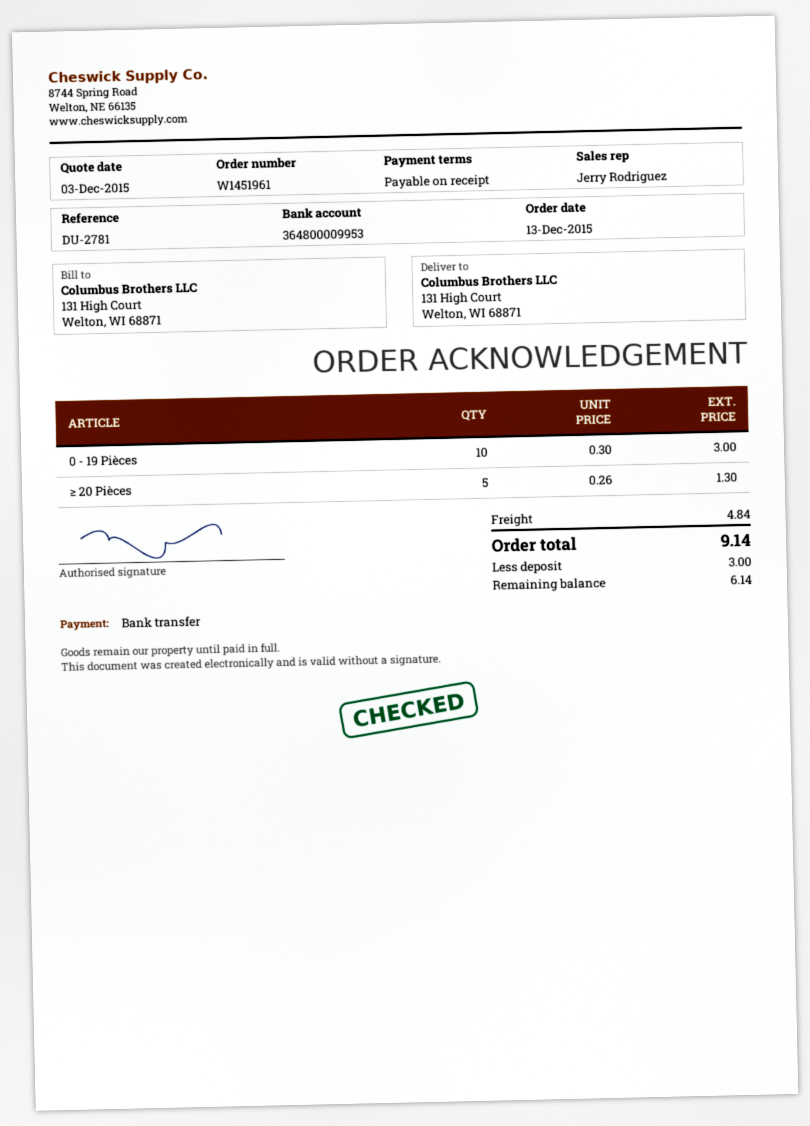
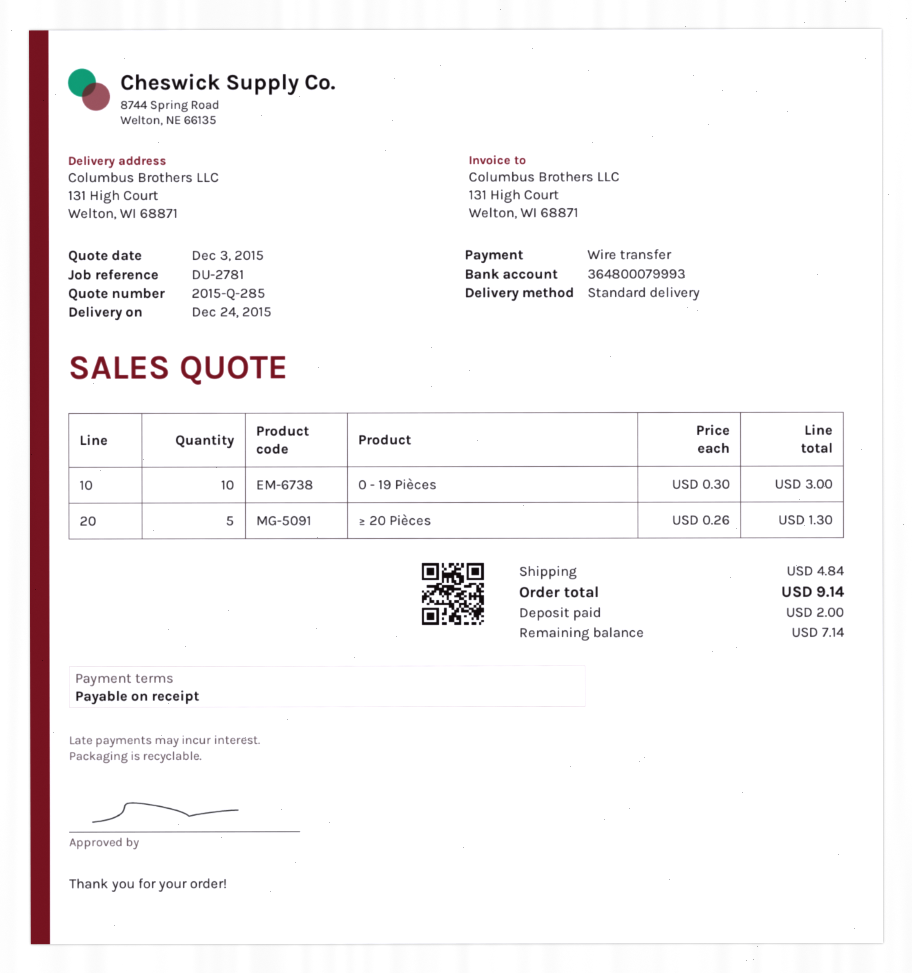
bank account: 364800009953 -> 364800079993
deposit: 3.00 -> 2.00
balance: 6.14 -> 7.14

